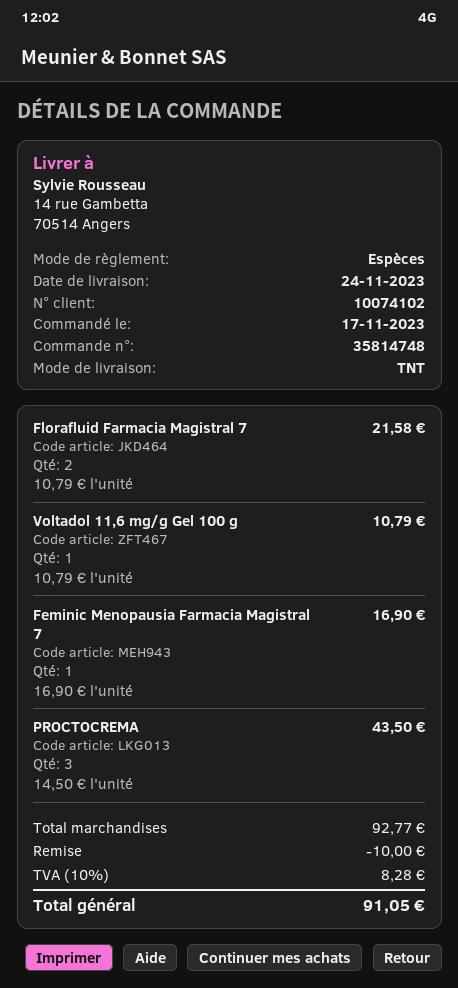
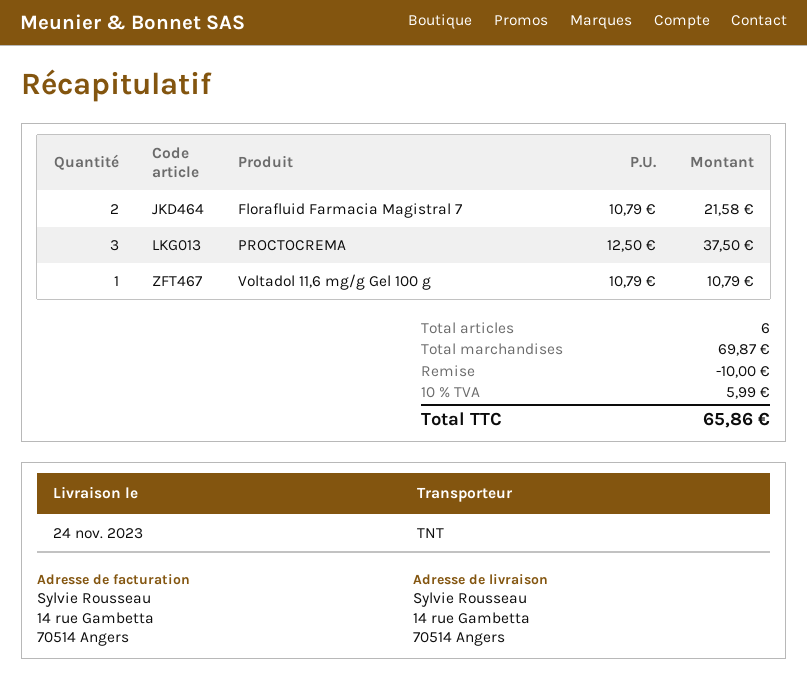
Feminic Menopausia Farmacia Magistral 7: 1 x 16.90 = 16.90 -> none
PROCTOCREMA: 3 x 14.50 = 43.50 -> 3 x 12.50 = 37.50
subtotal: 92.77 -> 69.87
tax: 10% = 8.28 -> 10% = 5.99
total: 91.05 -> 65.86

